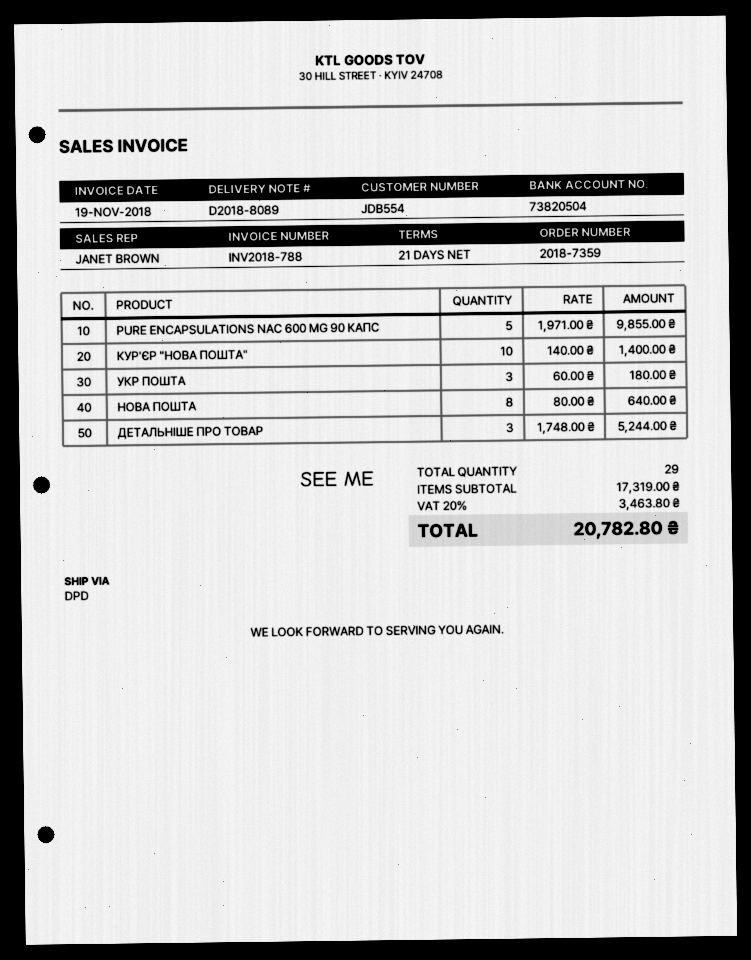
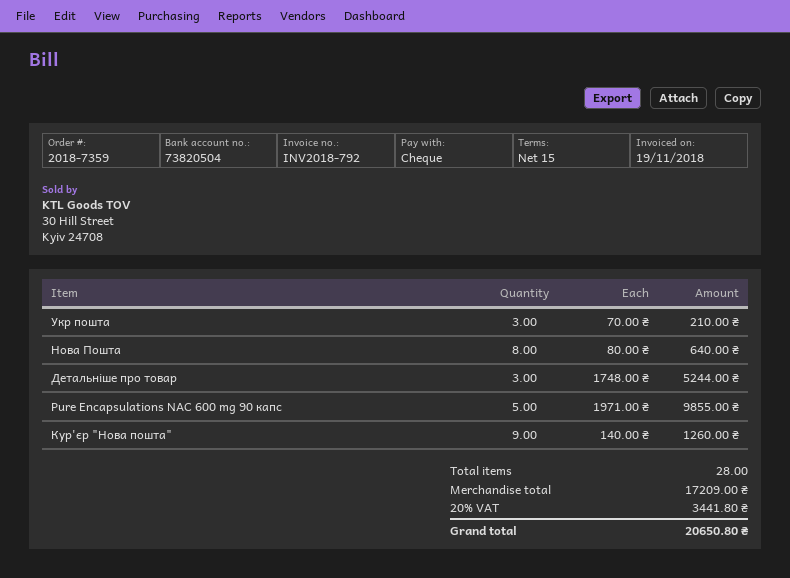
invoice number: INV2018-788 -> INV2018-792
payment terms: 21 days -> 15 days
КУР'ЄР "НОВА ПОШТА": 10 x 140.00 = 1400.00 -> 9 x 140.00 = 1260.00
УКР ПОШТА: 3 x 60.00 = 180.00 -> 3 x 70.00 = 210.00
total quantity: 29 -> 28
subtotal: 17319.00 -> 17209.00
tax: 20% = 3463.80 -> 20% = 3441.80
total: 20782.80 -> 20650.80

